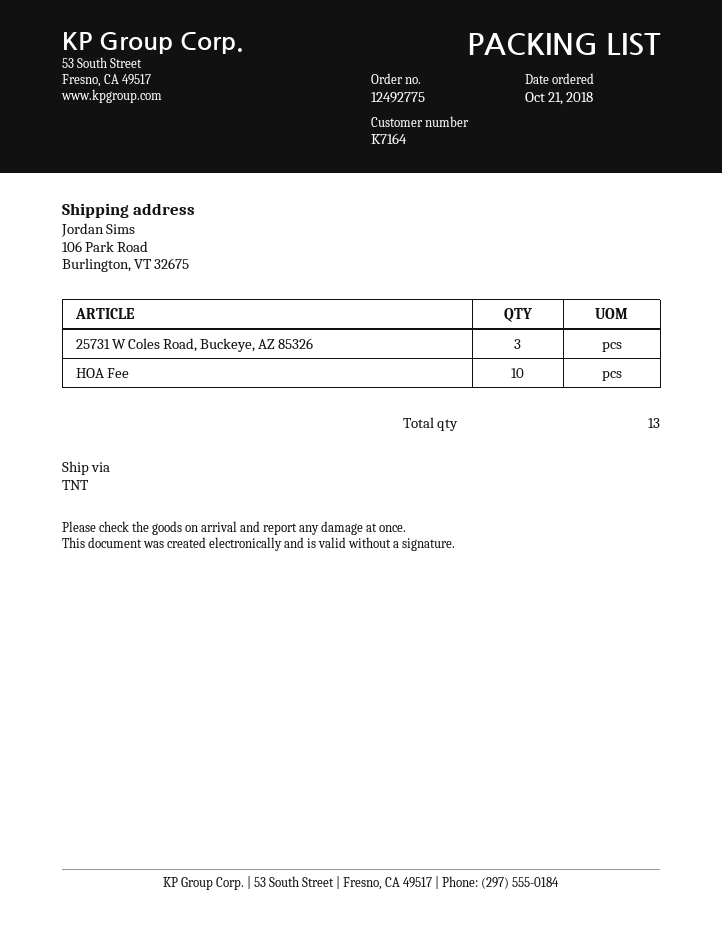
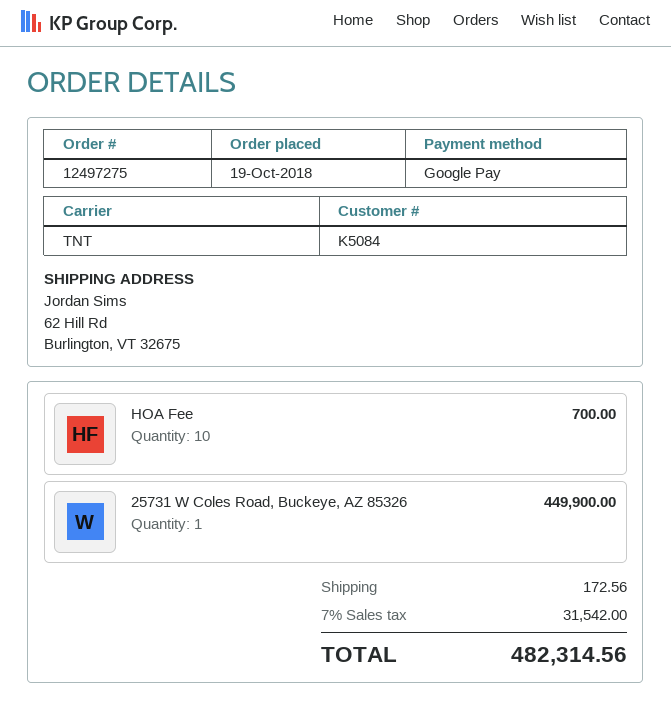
order number: 12492775 -> 12497275
order date: 2018-10-21 -> 2018-10-19
customer number: K7164 -> K5084
ship to: 106 Park Road, Burlington, VT 32675 -> 62 Hill Rd, Burlington, VT 32675
25731 W Coles Road, Buckeye, AZ 85326: 3 -> 1

